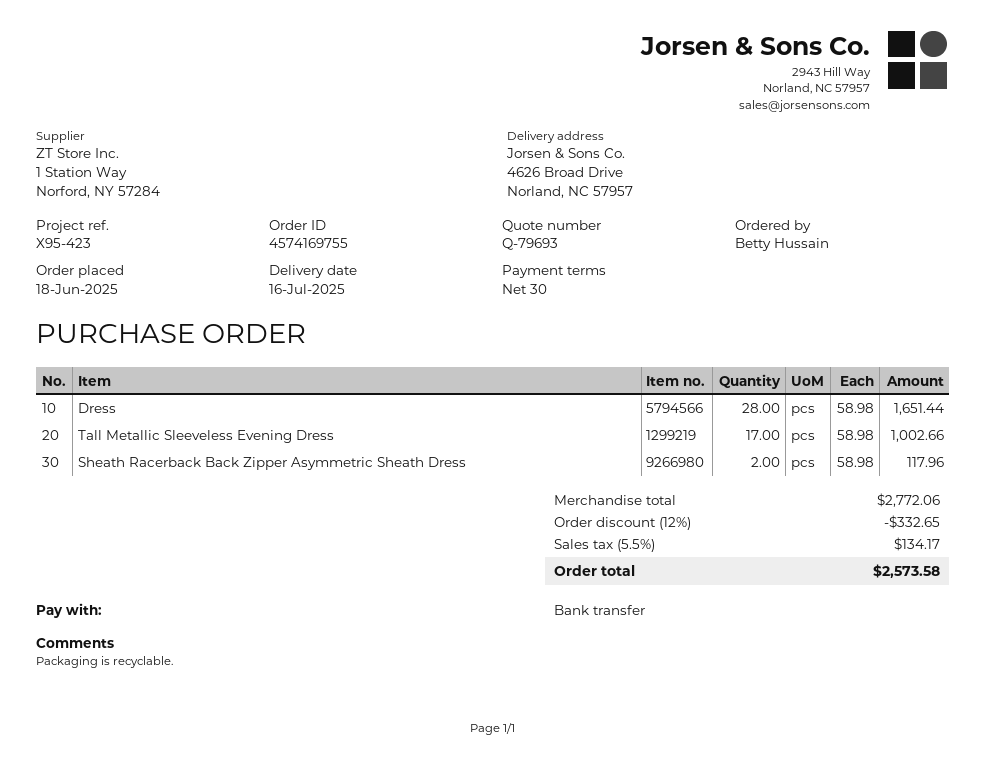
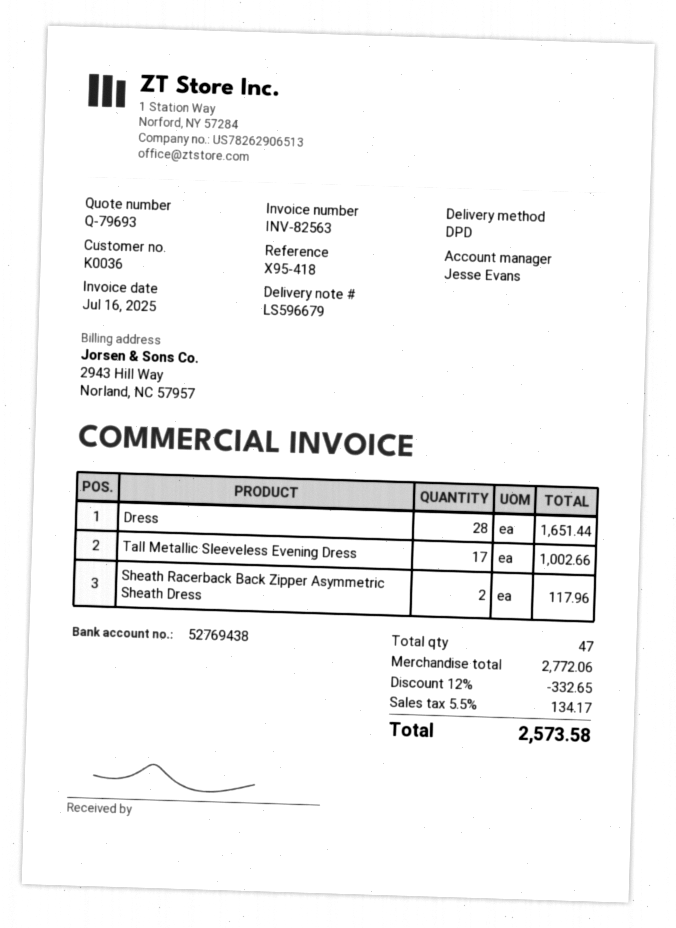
reference: X95-423 -> X95-418

